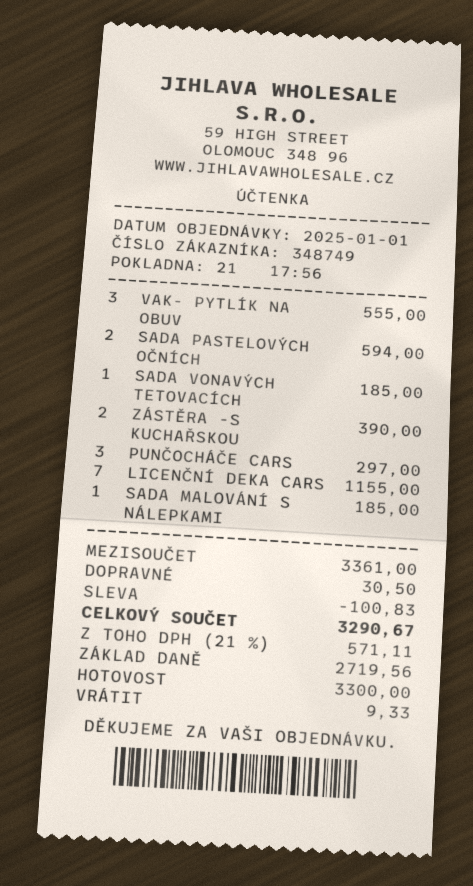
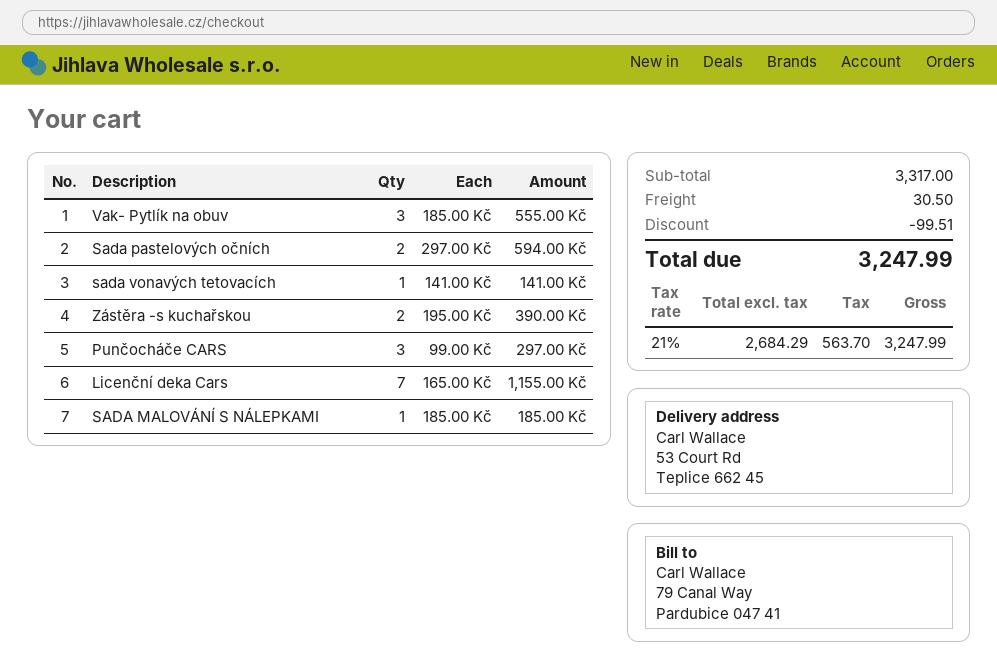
SADA VONAVÝCH TETOVACÍCH: 1 for 185.00 -> 1 for 141.00
subtotal: 3361.00 -> 3317.00
discount: 100.83 -> 99.51
net: 2719.56 -> 2684.29
tax: 21% = 571.11 -> 21% = 563.70
total: 3290.67 -> 3247.99

